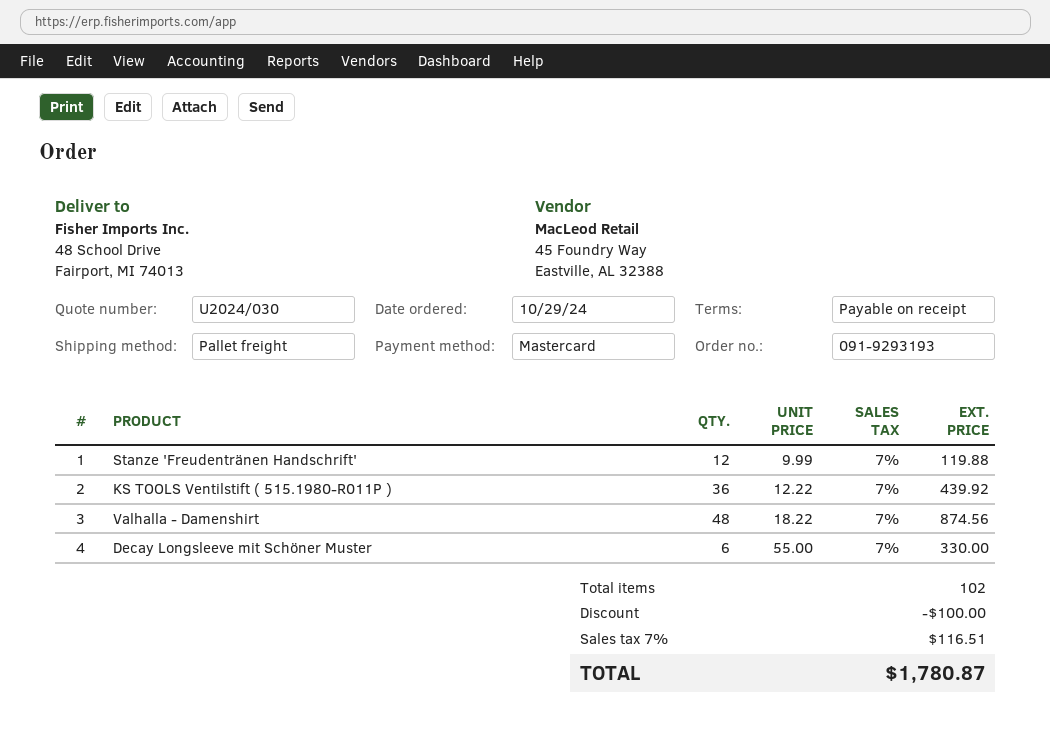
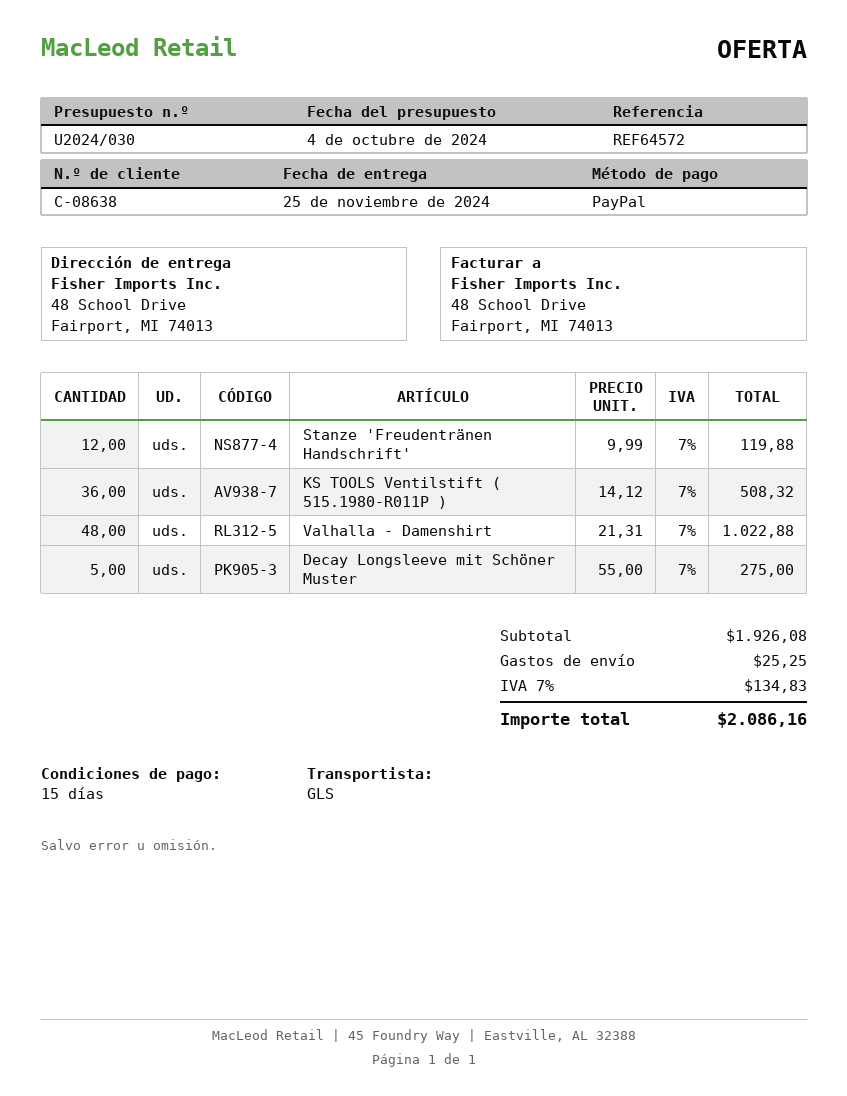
payment terms: on receipt -> 15 days
payment method: Mastercard -> PayPal
shipping method: pallet freight -> GLS
KS TOOLS Ventilstift ( 515.1980-R011P ): 36 x 12.22 = 439.92 -> 36 x 14.12 = 508.32
Valhalla - Damenshirt: 48 x 18.22 = 874.56 -> 48 x 21.31 = 1022.88
Decay Longsleeve mit Schöner Muster: 6 x 55.00 = 330.00 -> 5 x 55.00 = 275.00
discount: 100.00 -> none
shipping: none -> 25.25
tax: 7% = 116.51 -> 7% = 134.83
total: 1780.87 -> 2086.16

